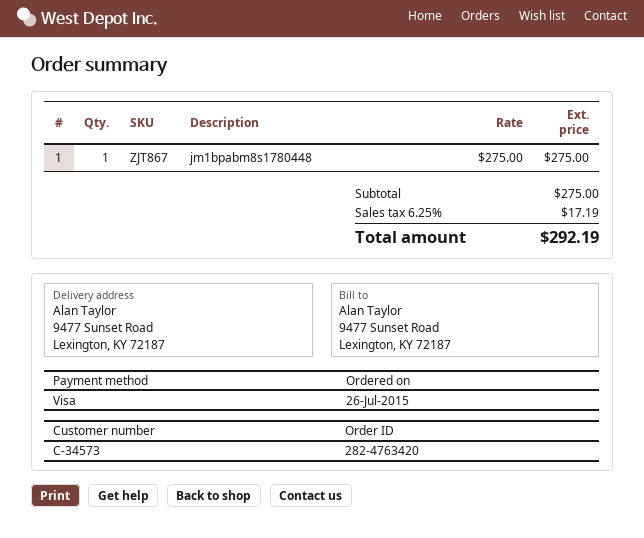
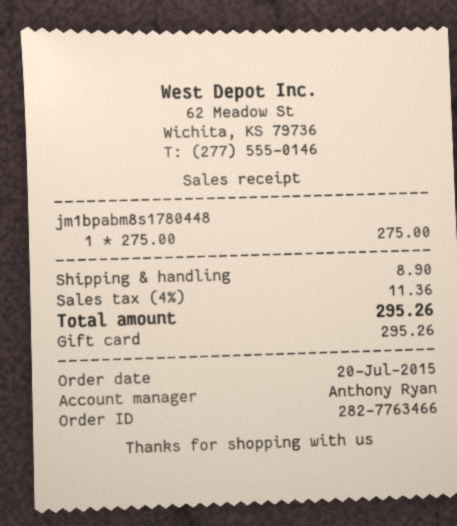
order number: 282-4763420 -> 282-7763466
order date: 2015-07-26 -> 2015-07-20
payment method: Visa -> gift card
shipping: none -> 8.90
tax: 6.25% = 17.19 -> 4% = 11.36
total: 292.19 -> 295.26

